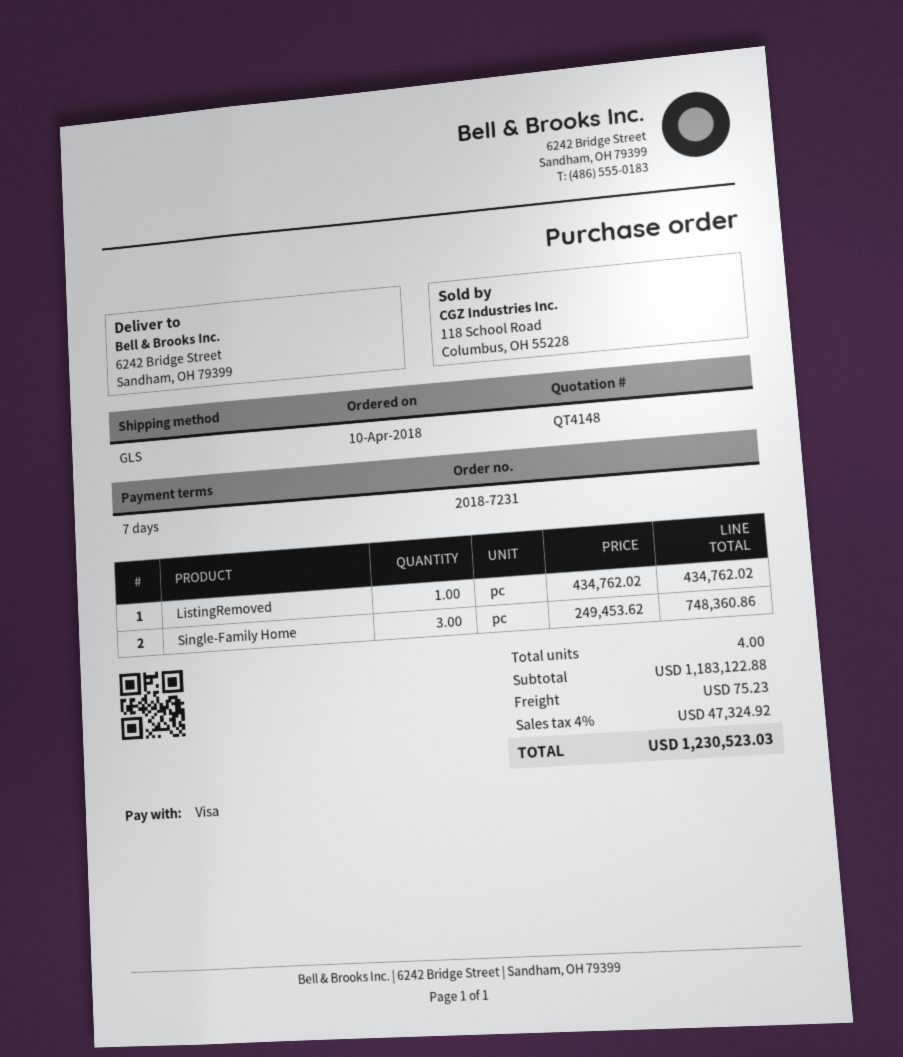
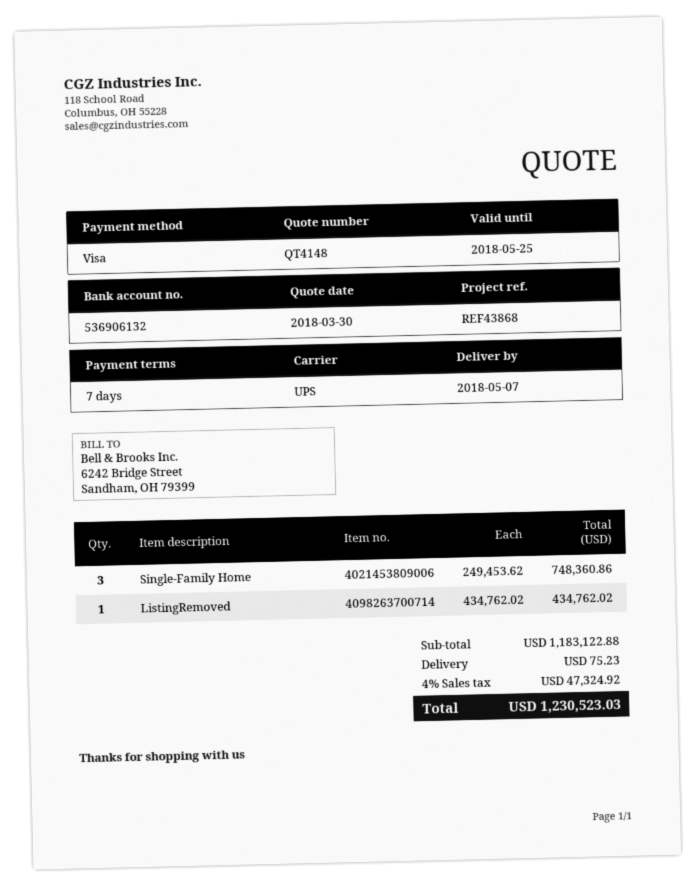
shipping method: GLS -> UPS

